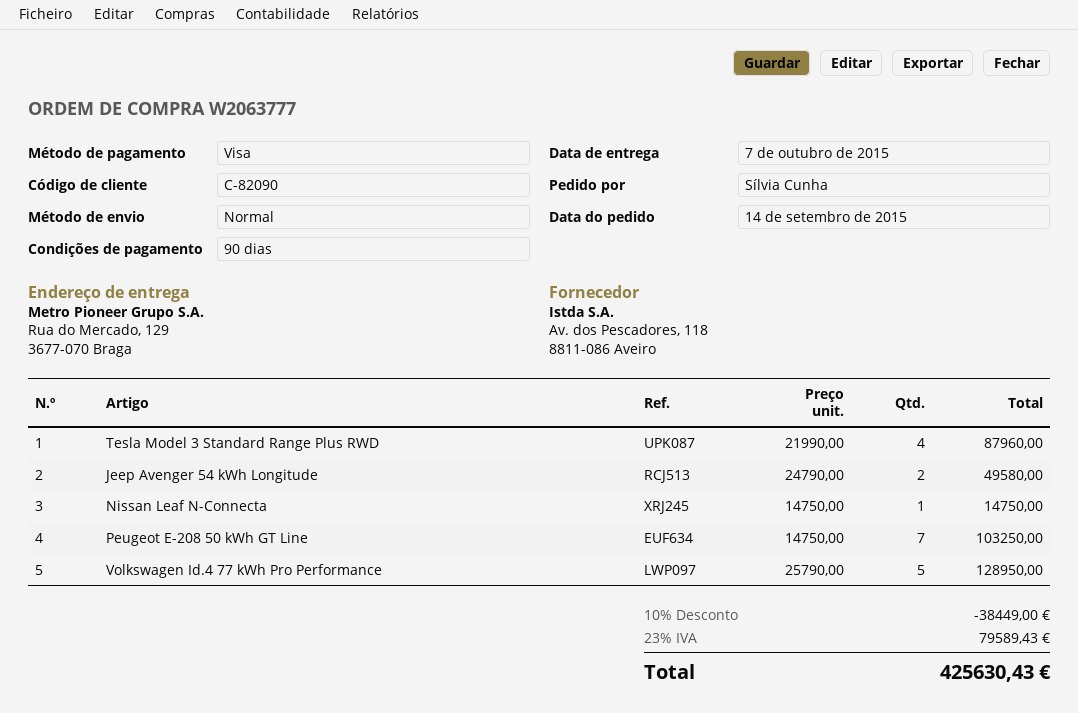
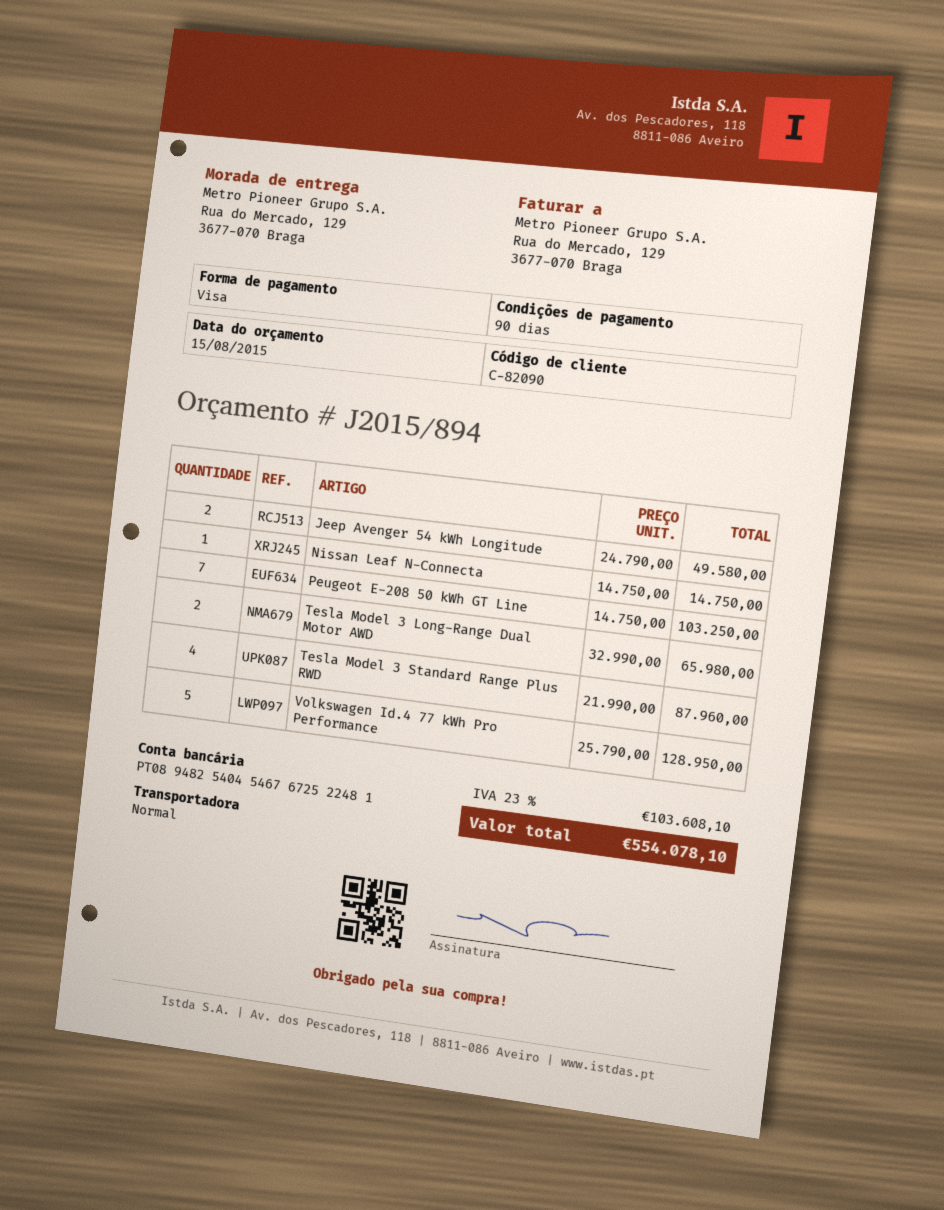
Tesla Model 3 Long-Range Dual Motor AWD: none -> 2 x 32990.00 = 65980.00
discount: 10% = 38449.00 -> none
tax: 23% = 79589.43 -> 23% = 103608.10
total: 425630.43 -> 554078.10

